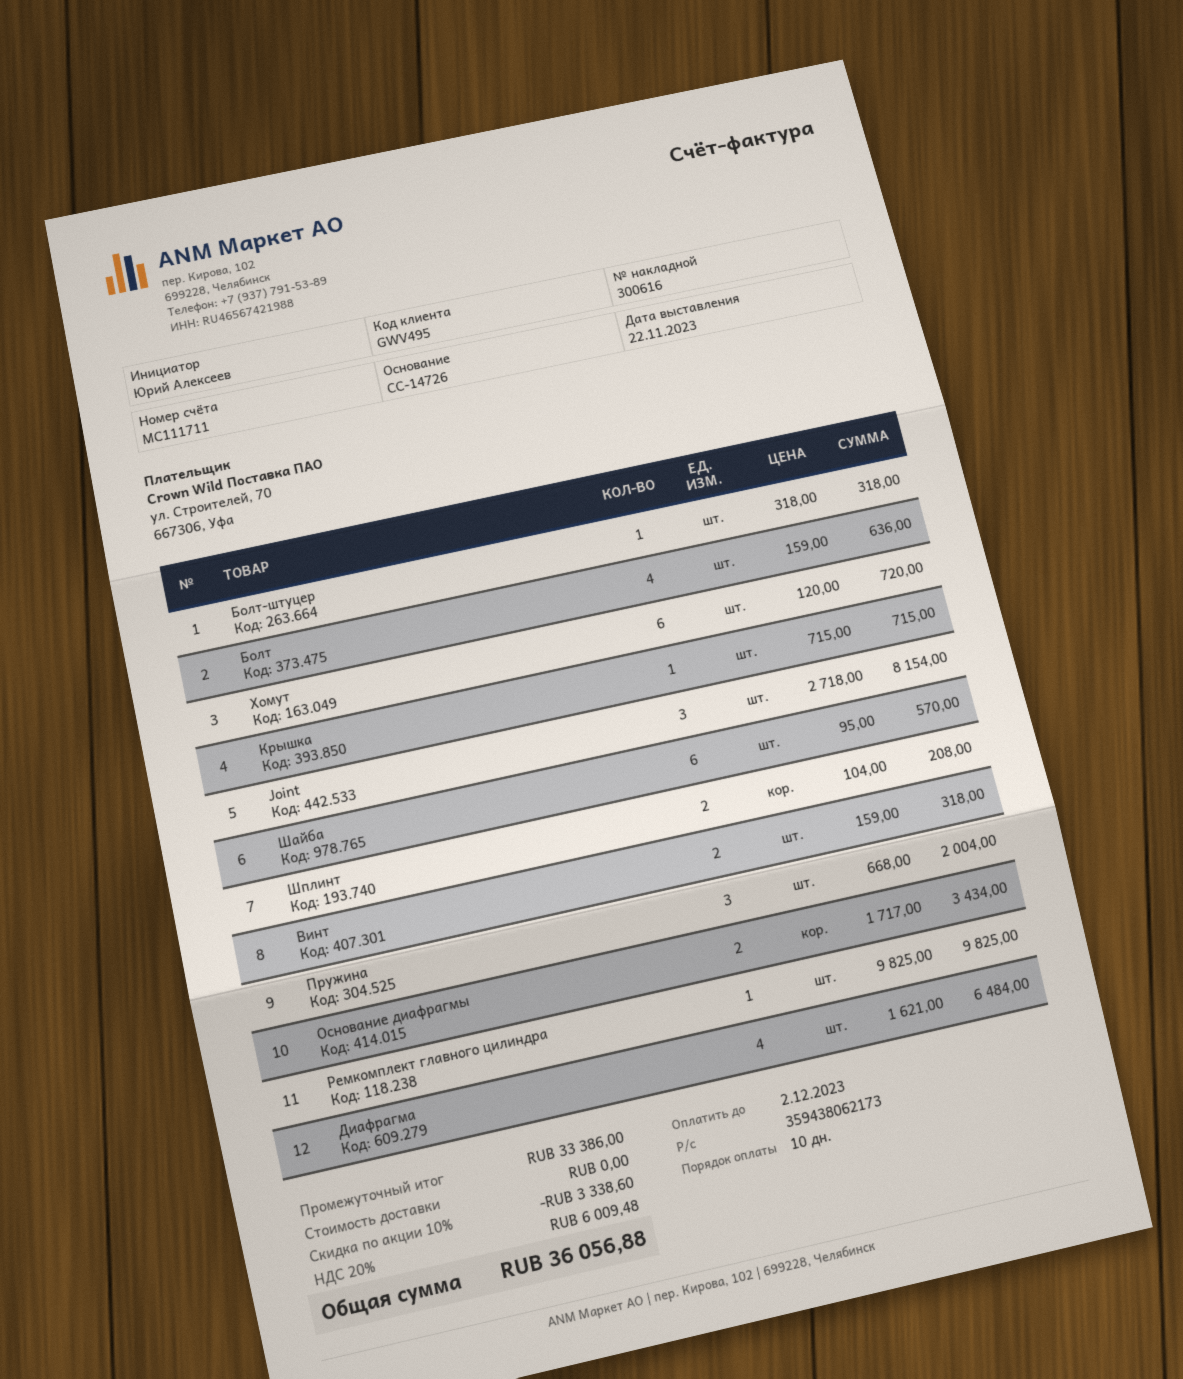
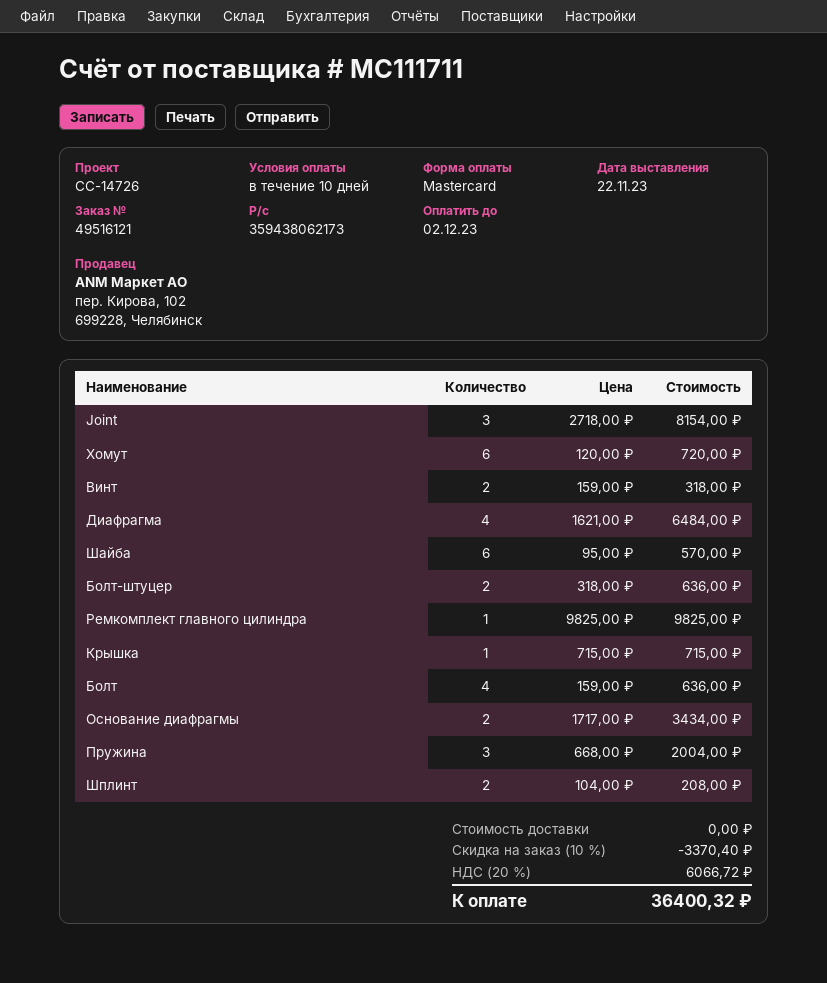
Болт-штуцер: 1 x 318.00 = 318.00 -> 2 x 318.00 = 636.00
discount: 10% = 3338.60 -> 10% = 3370.40
tax: 20% = 6009.48 -> 20% = 6066.72
total: 36056.88 -> 36400.32

